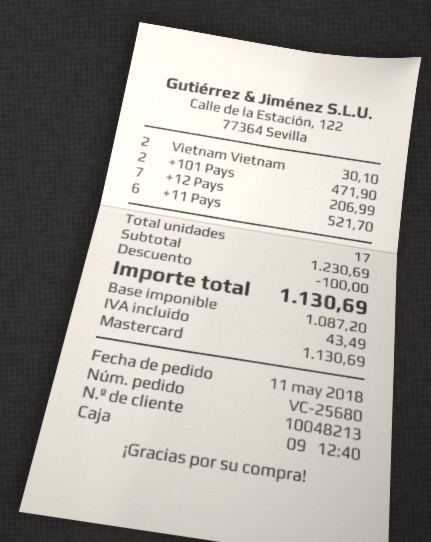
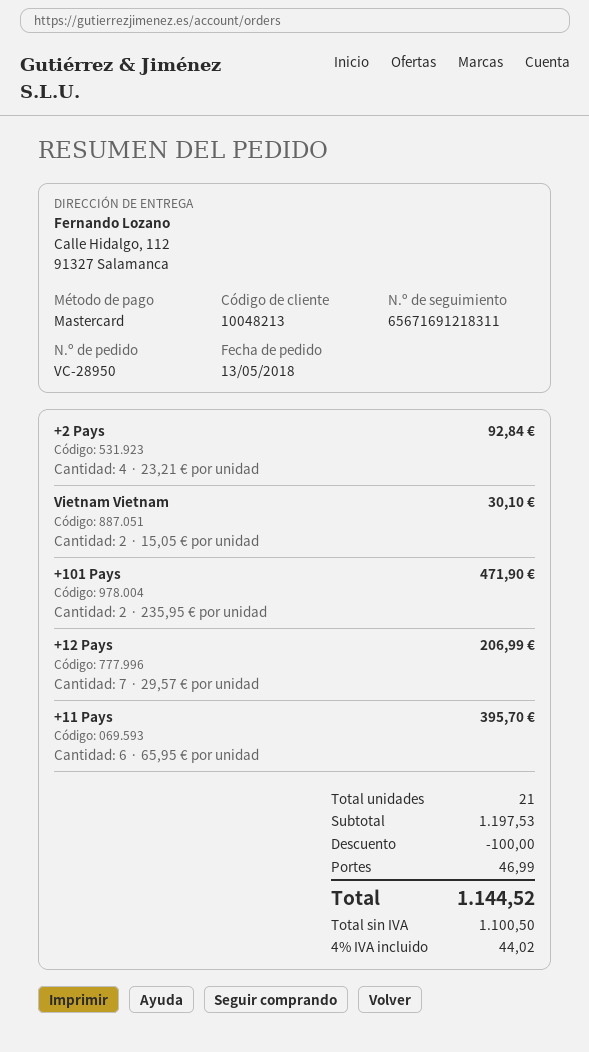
order number: VC-25680 -> VC-28950
order date: 2018-05-11 -> 2018-05-13
+11 Pays: 6 for 521.70 -> 6 for 395.70
+2 Pays: none -> 4 for 92.84
total quantity: 17 -> 21
subtotal: 1230.69 -> 1197.53
shipping: none -> 46.99
net: 1087.20 -> 1100.50
tax: 43.49 -> 44.02
total: 1130.69 -> 1144.52

